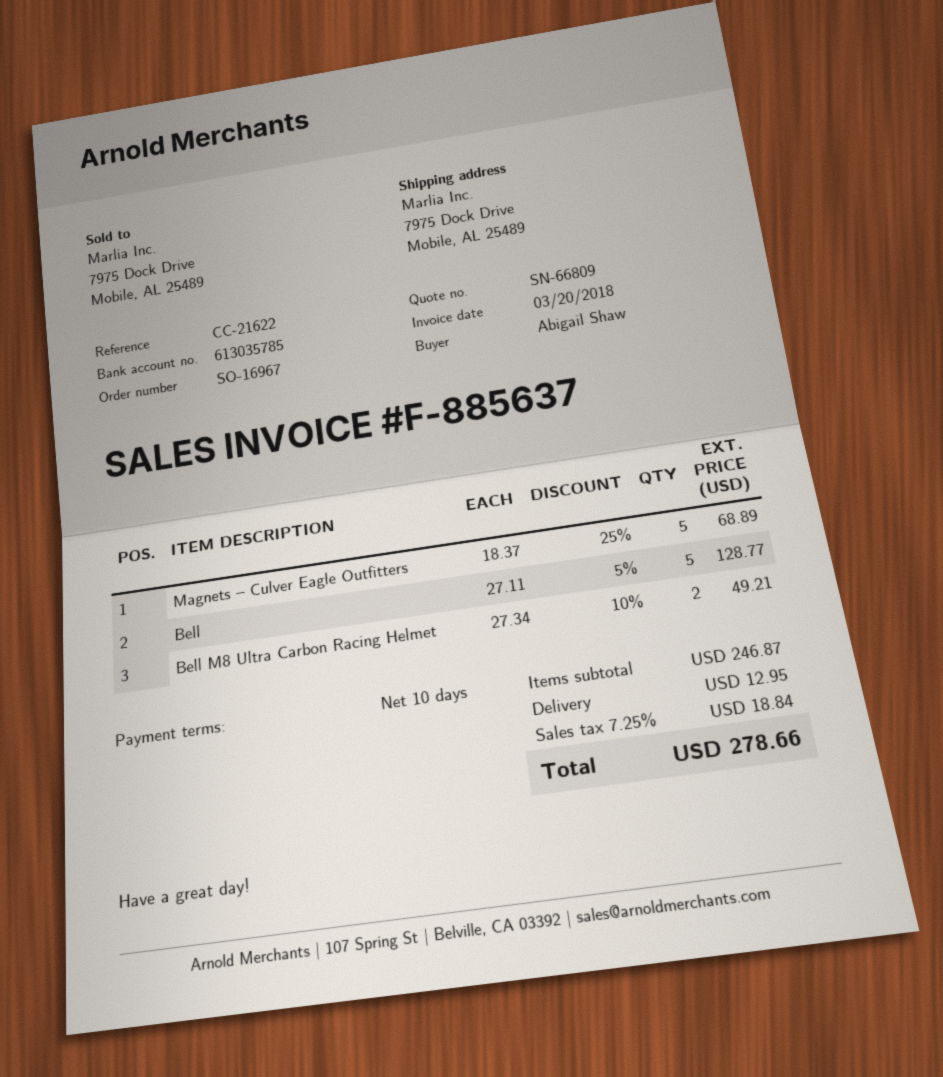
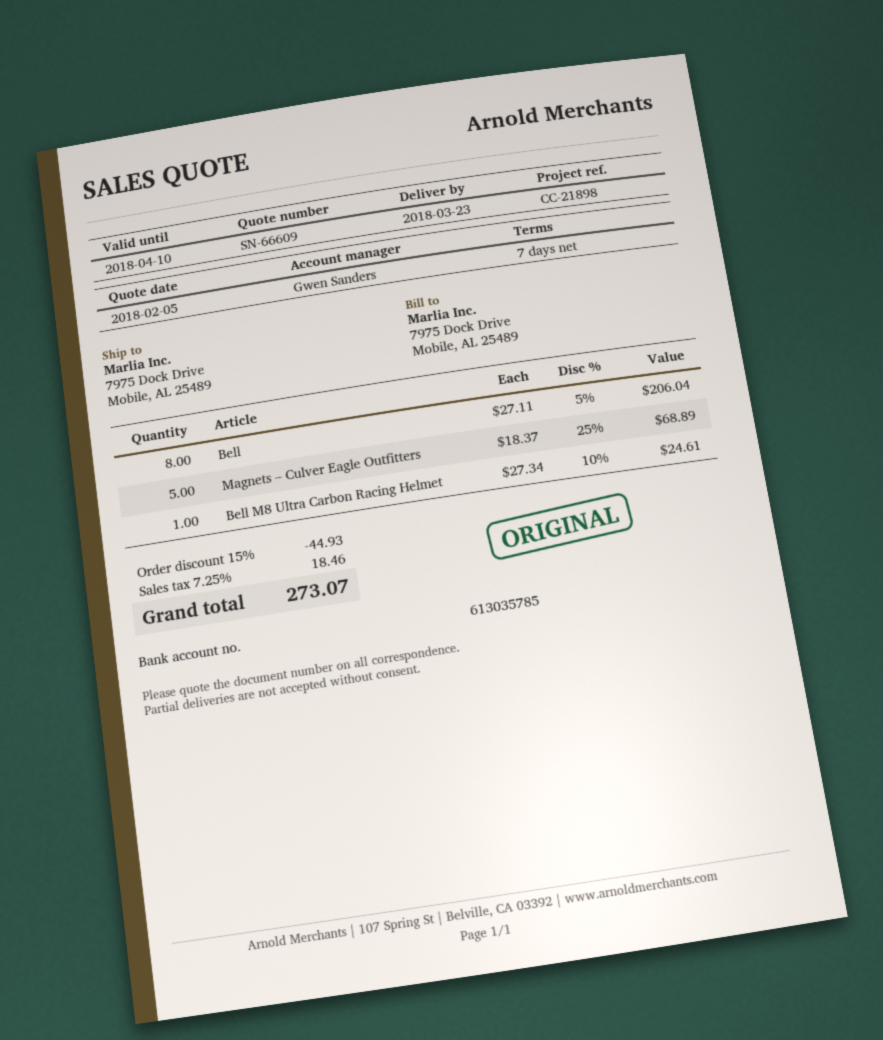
quote number: SN-66809 -> SN-66609
payment terms: 10 days -> 7 days
reference: CC-21622 -> CC-21898
Bell: 5 x 27.11 - 5% = 128.77 -> 8 x 27.11 - 5% = 206.04
Bell M8 Ultra Carbon Racing Helmet: 2 x 27.34 - 10% = 49.21 -> 1 x 27.34 - 10% = 24.61
discount: none -> 15% = 44.93
shipping: 12.95 -> none
tax: 7.25% = 18.84 -> 7.25% = 18.46
total: 278.66 -> 273.07

